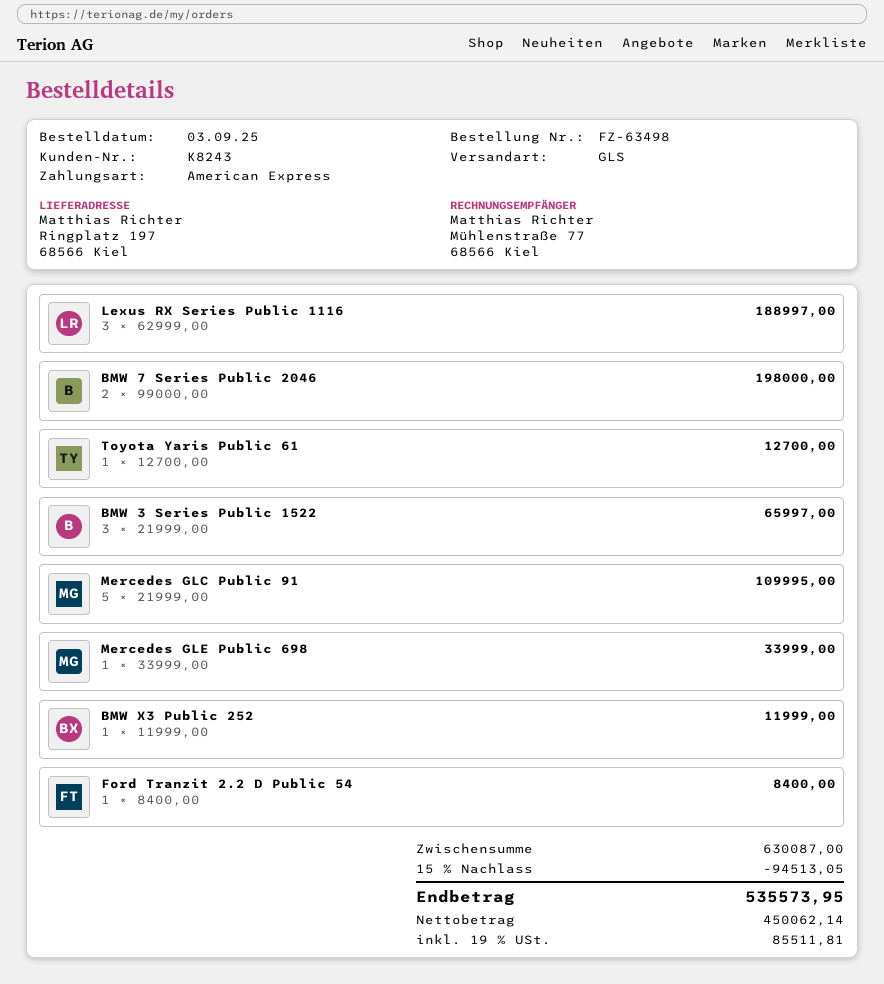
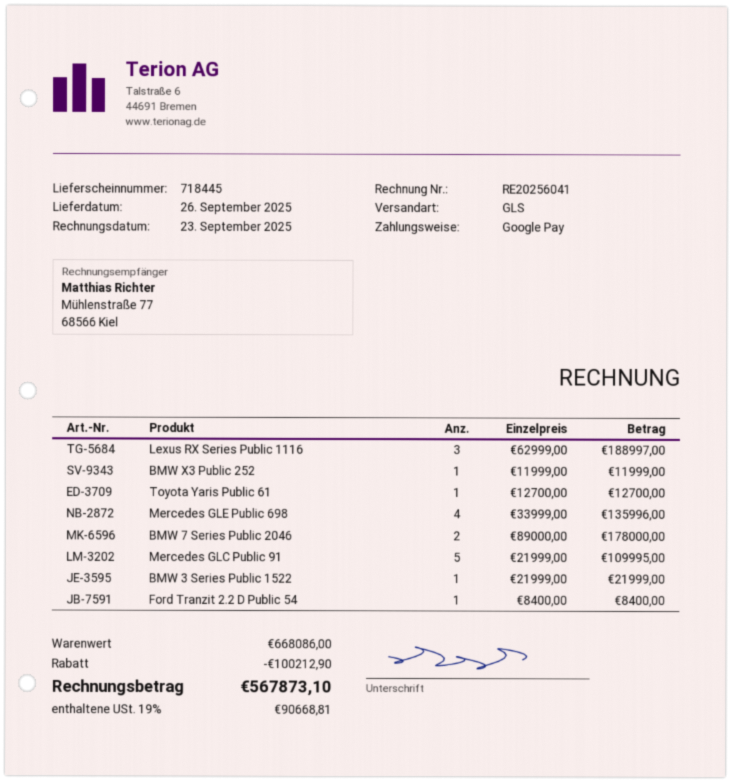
payment method: American Express -> Google Pay
BMW 7 Series Public 2046: 2 x 99000.00 = 198000.00 -> 2 x 89000.00 = 178000.00
BMW 3 Series Public 1522: 3 x 21999.00 = 65997.00 -> 1 x 21999.00 = 21999.00
Mercedes GLE Public 698: 1 x 33999.00 = 33999.00 -> 4 x 33999.00 = 135996.00
subtotal: 630087.00 -> 668086.00
discount: 94513.05 -> 100212.90
tax: 19% = 85511.81 -> 19% = 90668.81
total: 535573.95 -> 567873.10

